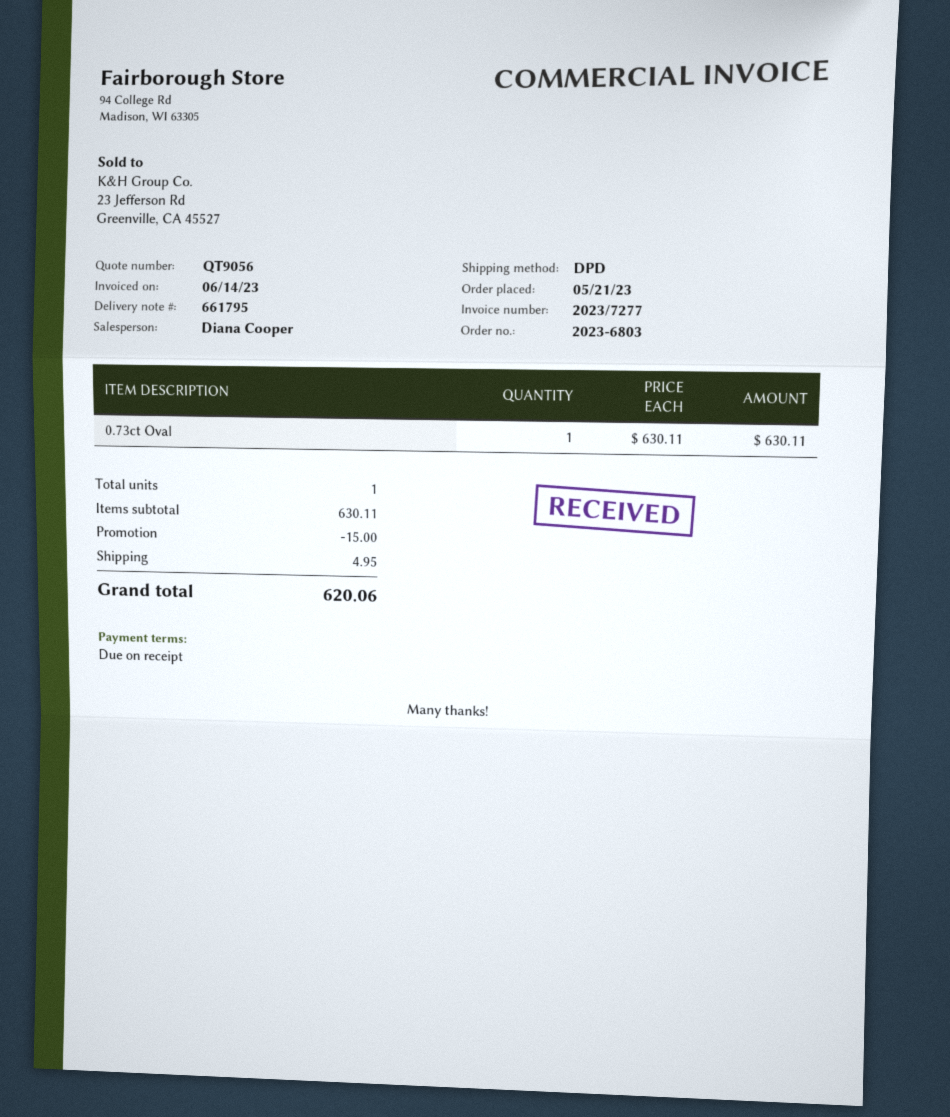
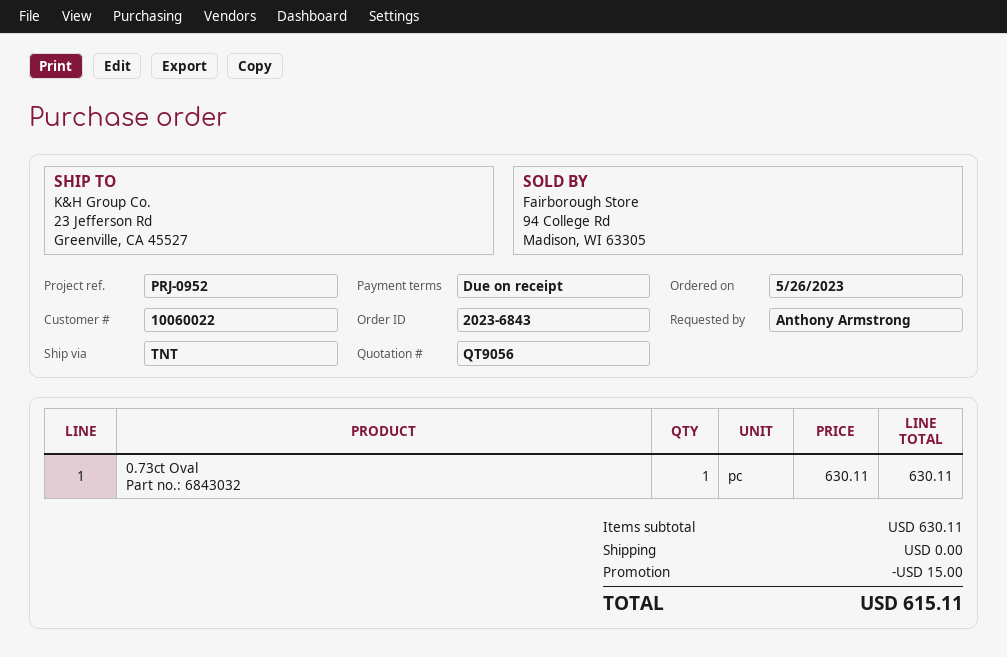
order number: 2023-6803 -> 2023-6843
order date: 2023-05-21 -> 2023-05-26
shipping method: DPD -> TNT
shipping: 4.95 -> 0.00
total: 620.06 -> 615.11

